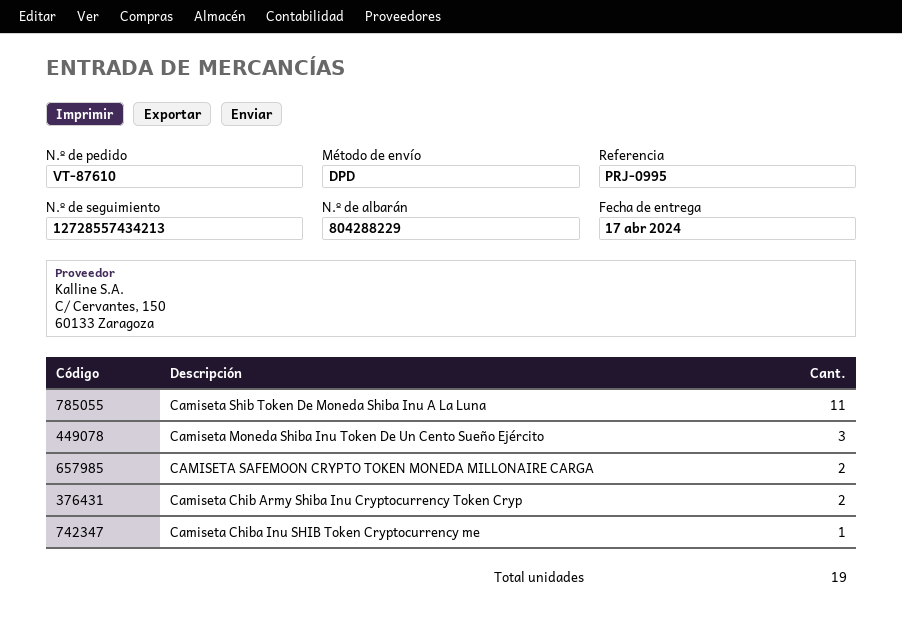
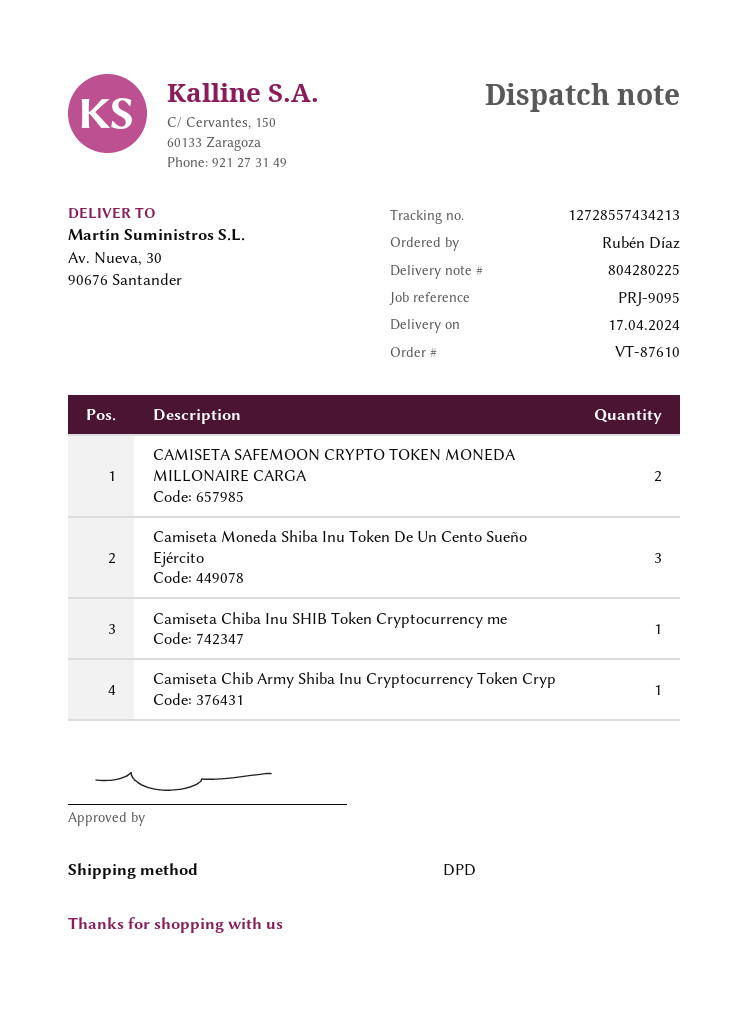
delivery note number: 804288229 -> 804280225
reference: PRJ-0995 -> PRJ-9095
Camiseta Shib Token De Moneda Shiba Inu A La Luna: 11 -> none
Camiseta Chib Army Shiba Inu Cryptocurrency Token Cryp: 2 -> 1

